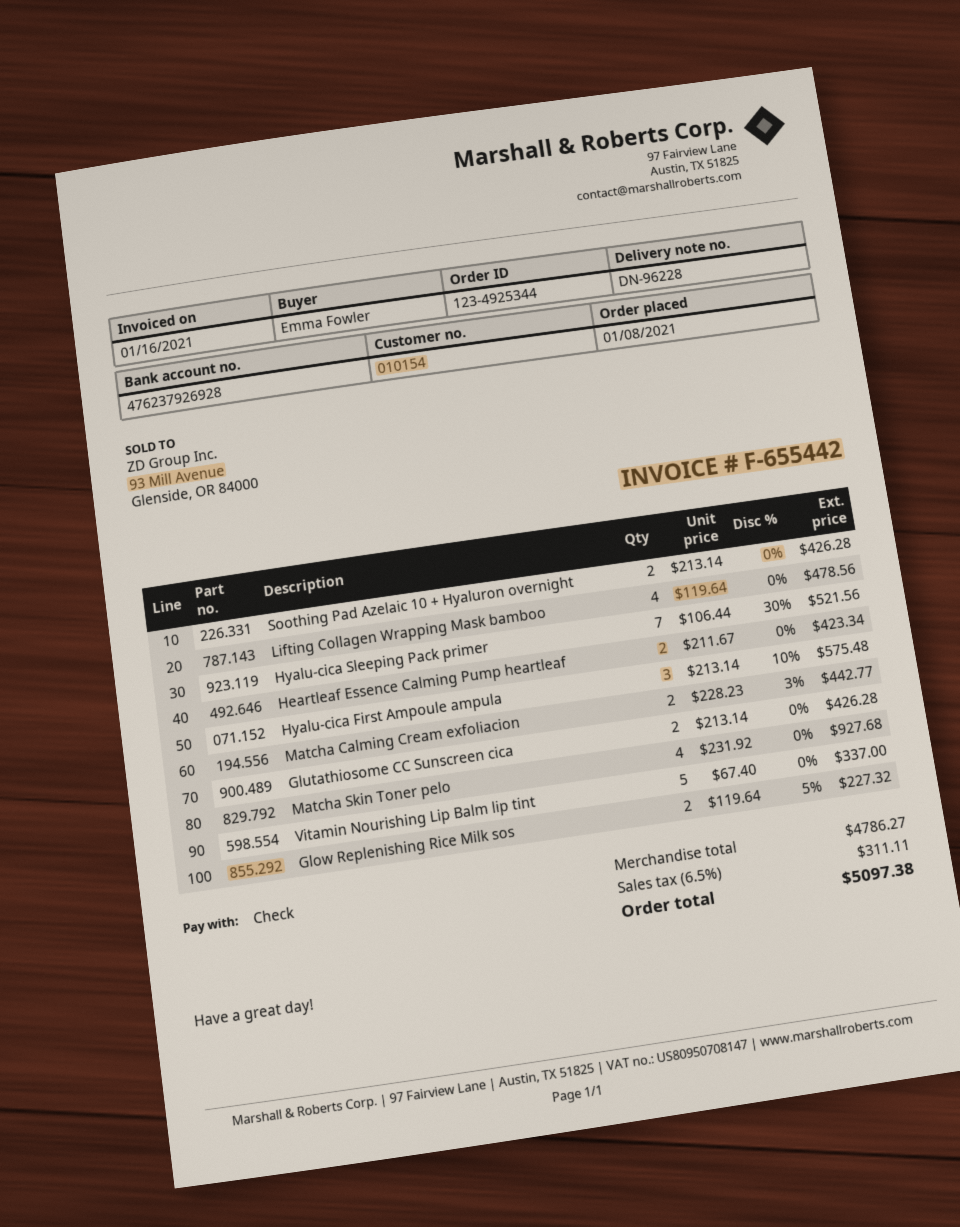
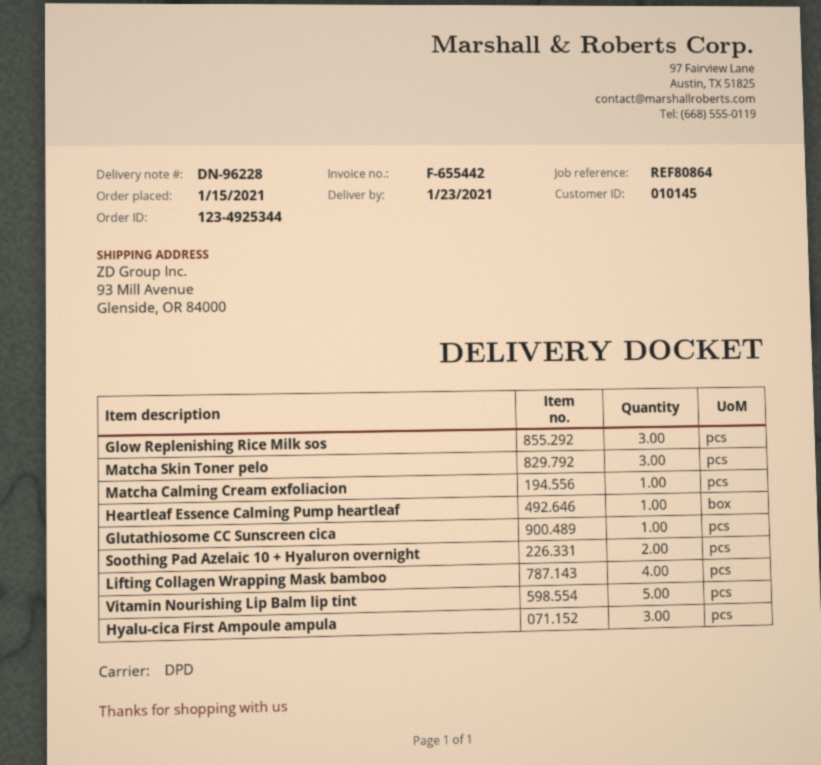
order date: 2021-01-08 -> 2021-01-15
customer number: 010154 -> 010145
Hyalu-cica Sleeping Pack primer: 7 -> none
Heartleaf Essence Calming Pump heartleaf: 2 -> 1
Matcha Calming Cream exfoliacion: 2 -> 1
Glutathiosome CC Sunscreen cica: 2 -> 1
Matcha Skin Toner pelo: 4 -> 3
Glow Replenishing Rice Milk sos: 2 -> 3

